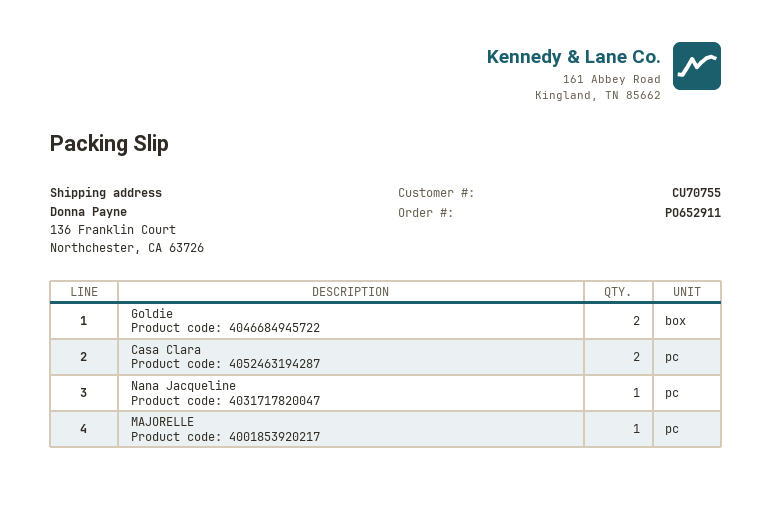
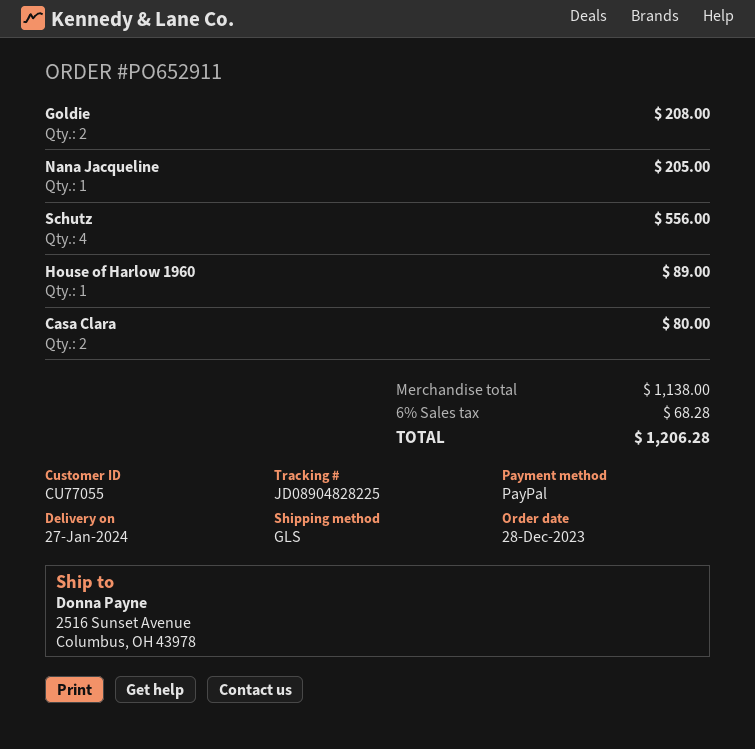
customer number: CU70755 -> CU77055
ship to: 136 Franklin Court, Northchester, CA 63726 -> 2516 Sunset Avenue, Columbus, OH 43978
MAJORELLE: 1 -> none
Schutz: none -> 4
House of Harlow 1960: none -> 1

